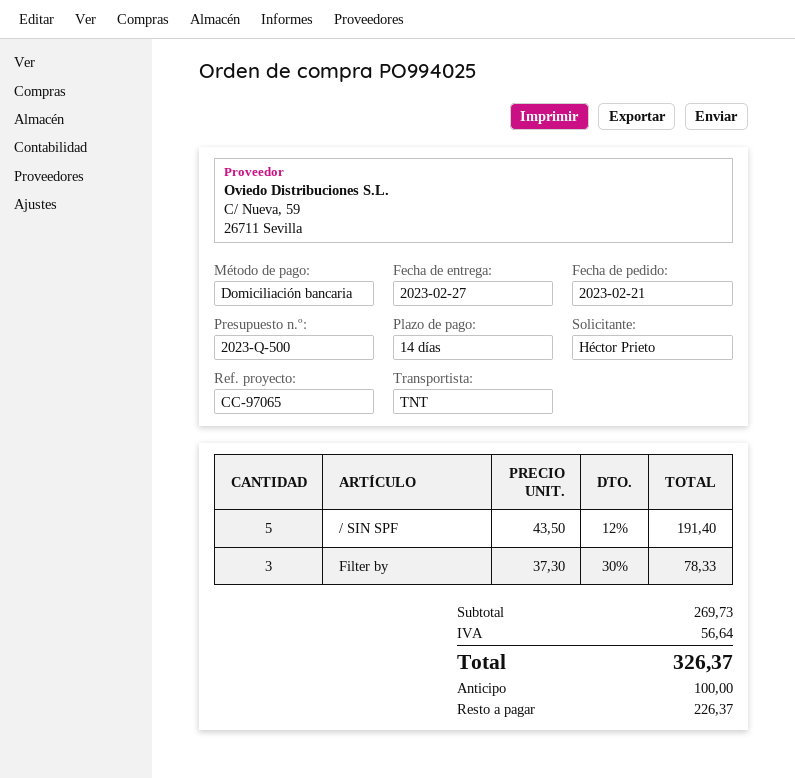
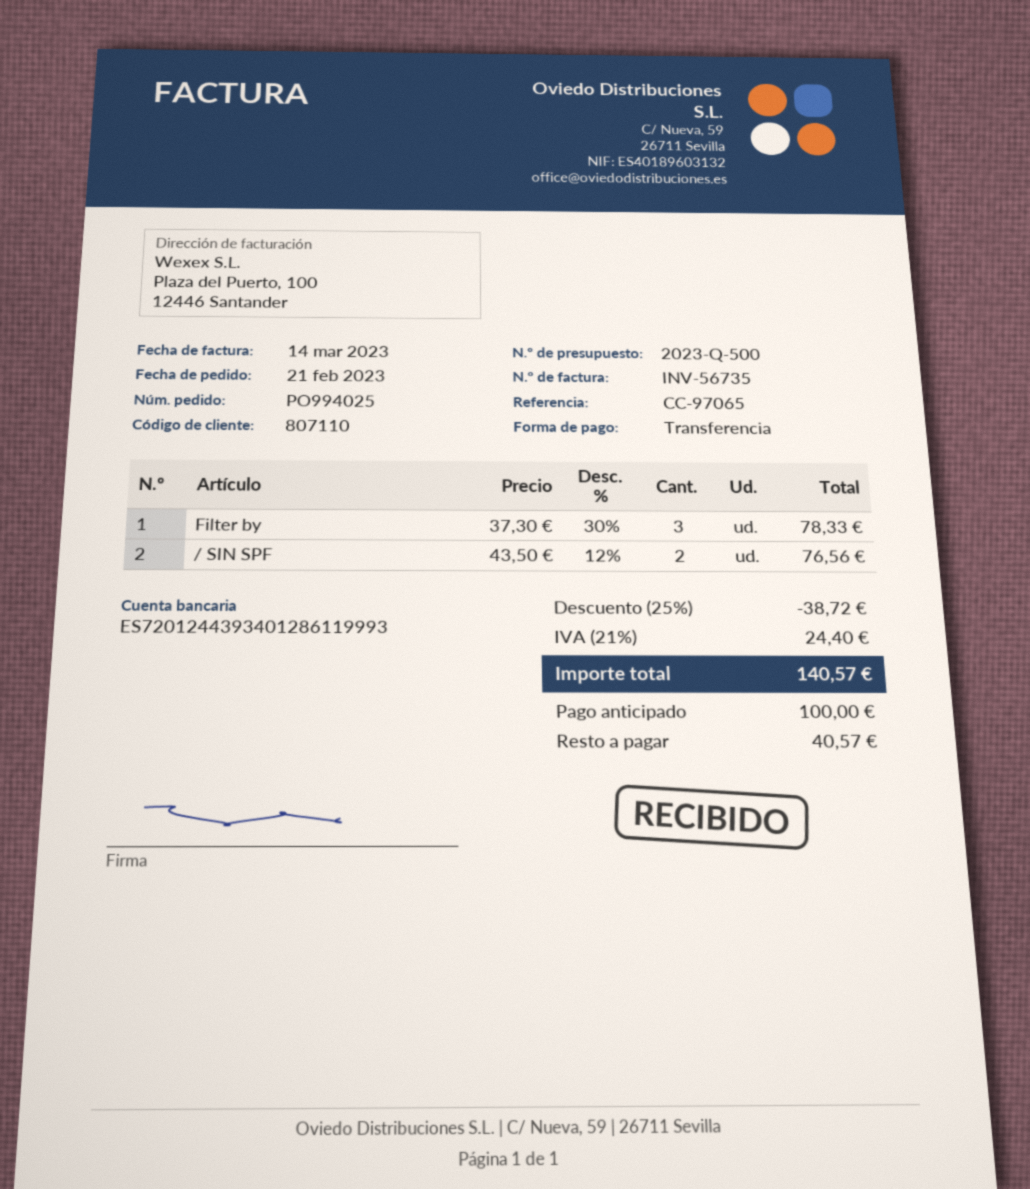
payment method: direct debit -> bank transfer
/ SIN SPF: 5 x 43.50 - 12% = 191.40 -> 2 x 43.50 - 12% = 76.56
discount: none -> 25% = 38.72
tax: 56.64 -> 24.40
total: 326.37 -> 140.57
balance: 226.37 -> 40.57

